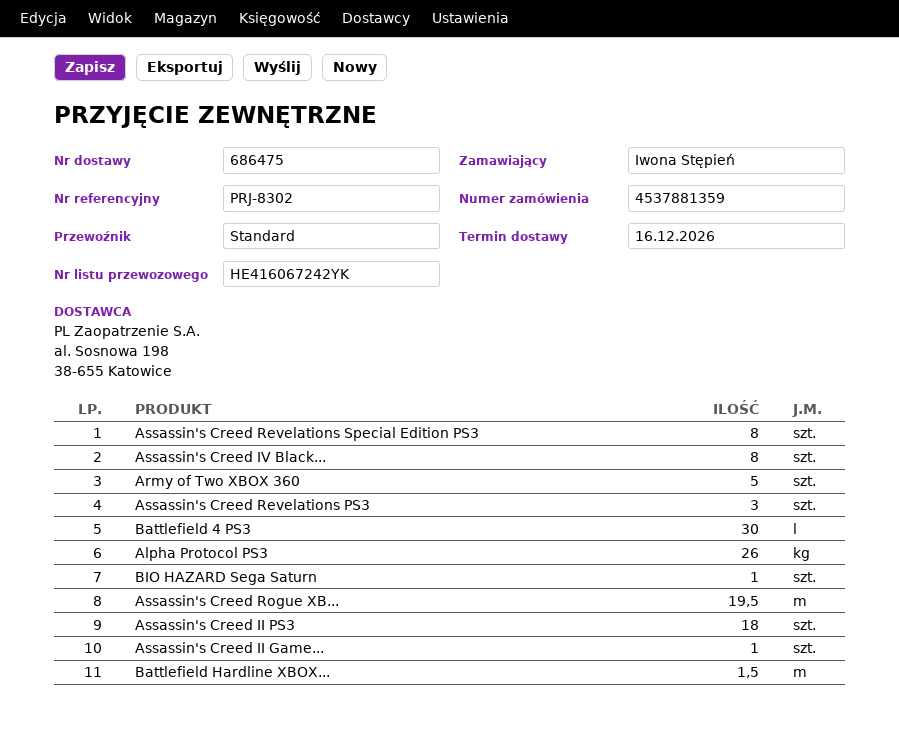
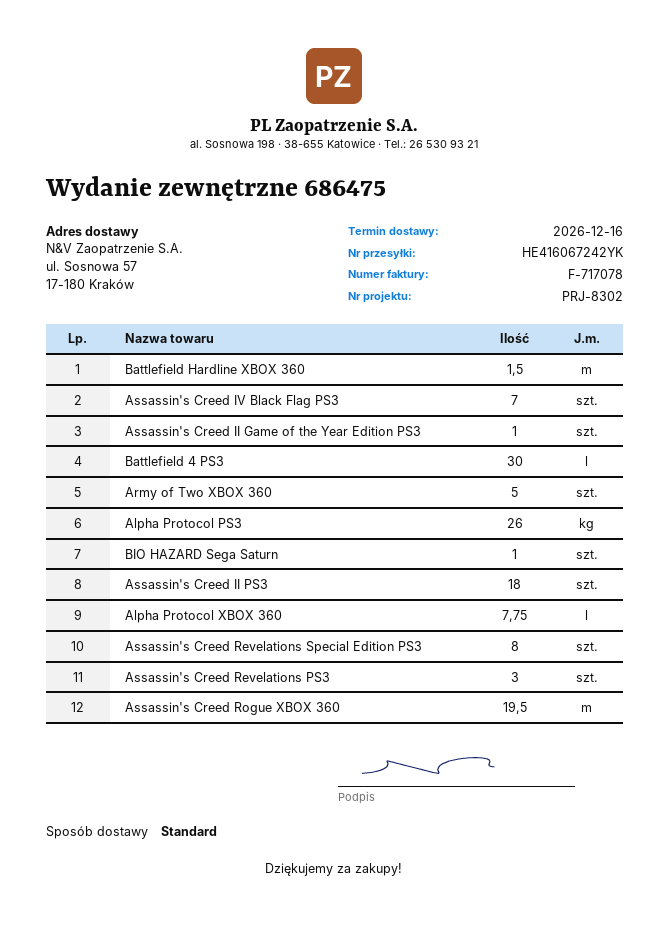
Assassin's Creed IV Black...: 8 -> 7
Alpha Protocol XBOX 360: none -> 7.75

